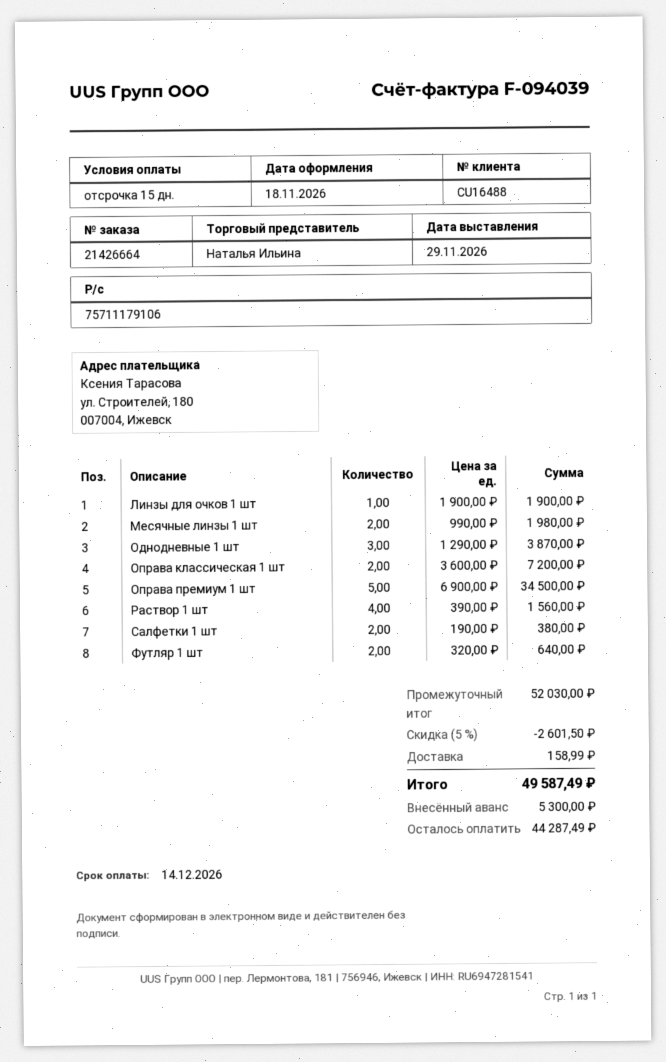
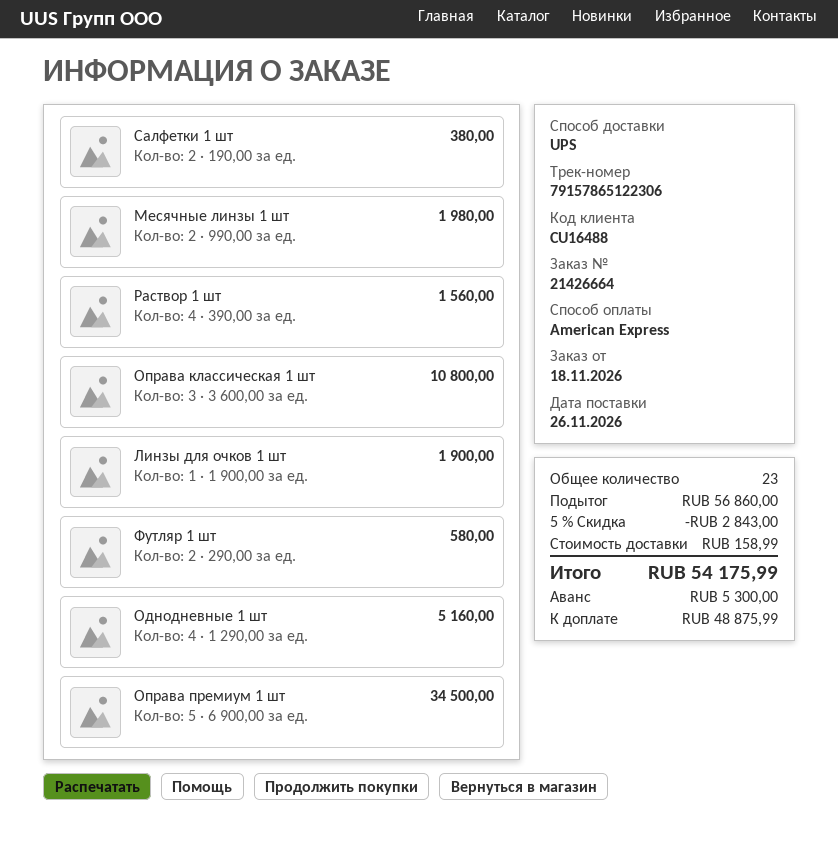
Однодневные 1 шт: 3 x 1290.00 = 3870.00 -> 4 x 1290.00 = 5160.00
Оправа классическая 1 шт: 2 x 3600.00 = 7200.00 -> 3 x 3600.00 = 10800.00
Футляр 1 шт: 2 x 320.00 = 640.00 -> 2 x 290.00 = 580.00
subtotal: 52030.00 -> 56860.00
discount: 5% = 2601.50 -> 5% = 2843.00
total: 49587.49 -> 54175.99
balance: 44287.49 -> 48875.99

